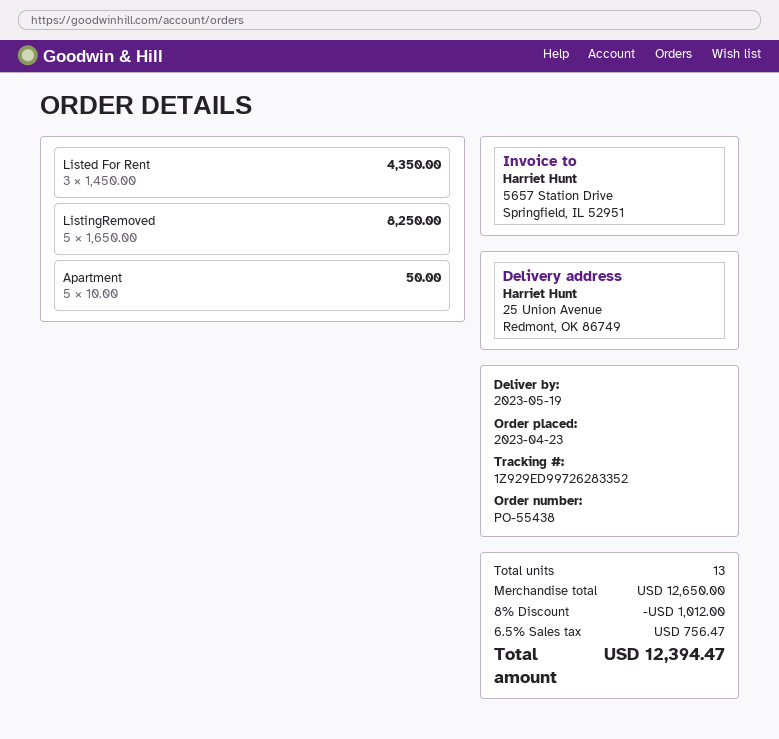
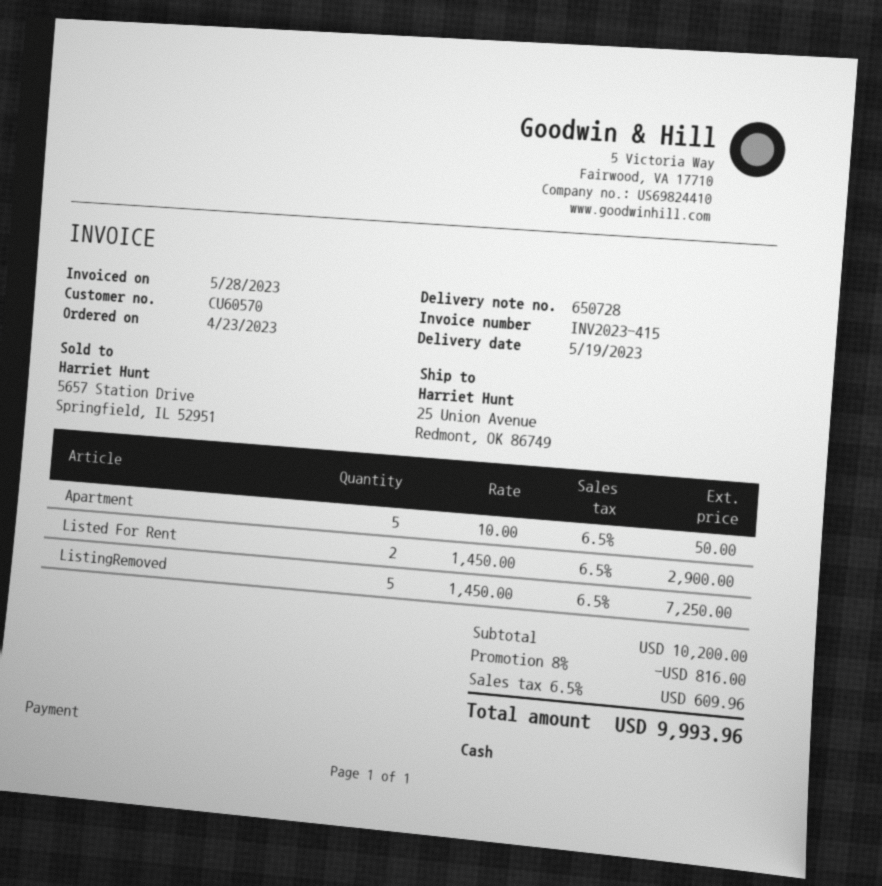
Listed For Rent: 3 x 1450.00 = 4350.00 -> 2 x 1450.00 = 2900.00
ListingRemoved: 5 x 1650.00 = 8250.00 -> 5 x 1450.00 = 7250.00
subtotal: 12650.00 -> 10200.00
discount: 8% = 1012.00 -> 8% = 816.00
tax: 6.5% = 756.47 -> 6.5% = 609.96
total: 12394.47 -> 9993.96

